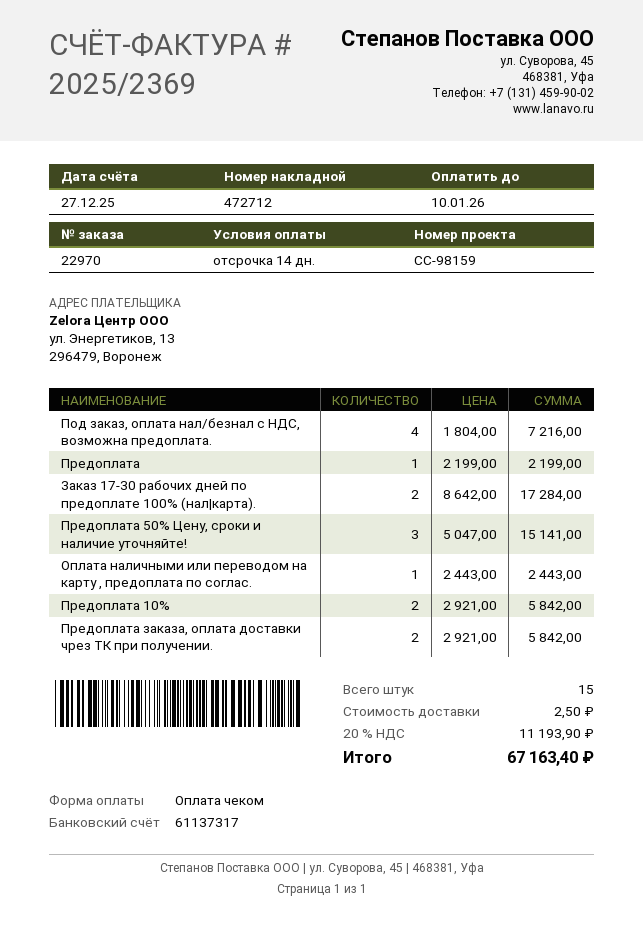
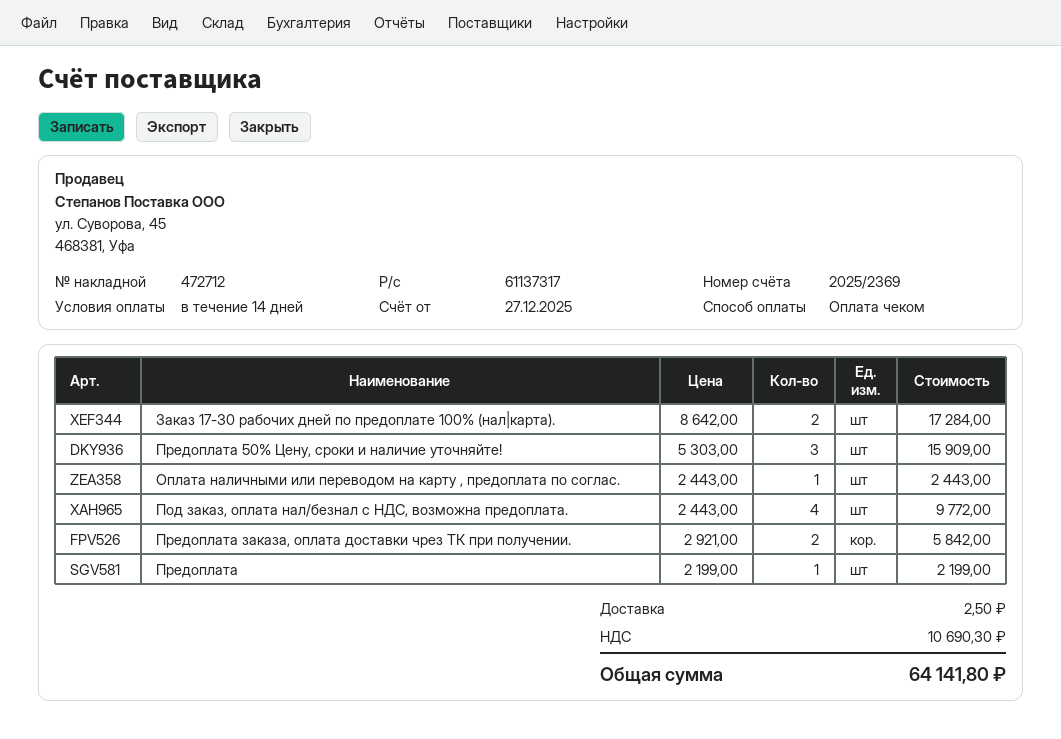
Под заказ, оплата нал/безнал с НДС, возможна предоплата.: 4 x 1804.00 = 7216.00 -> 4 x 2443.00 = 9772.00
Предоплата 50% Цену, сроки и наличие уточняйте!: 3 x 5047.00 = 15141.00 -> 3 x 5303.00 = 15909.00
Предоплата 10%: 2 x 2921.00 = 5842.00 -> none
tax: 11193.90 -> 10690.30
total: 67163.40 -> 64141.80

